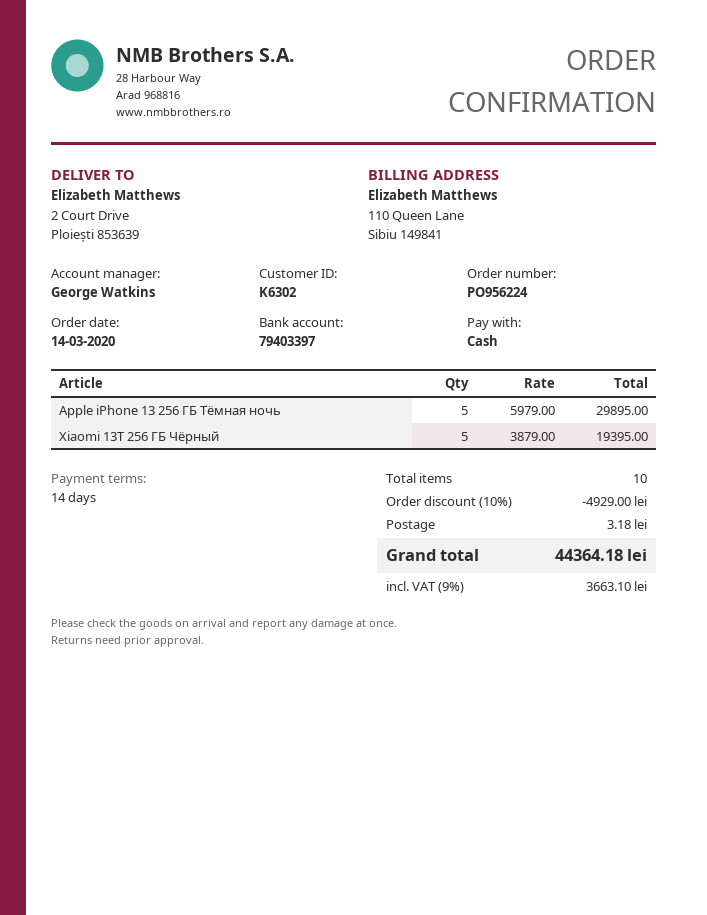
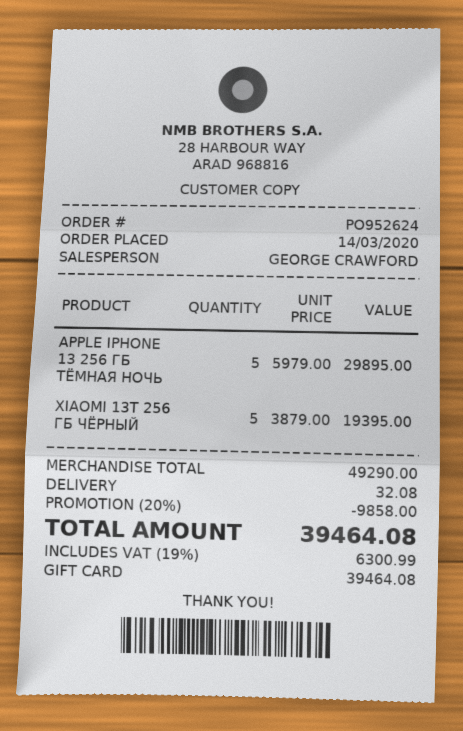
order number: PO956224 -> PO952624
sales rep: George Watkins -> GEORGE CRAWFORD
payment method: cash -> gift card
discount: 10% = 4929.00 -> 20% = 9858.00
shipping: 3.18 -> 32.08
tax: 9% = 3663.10 -> 19% = 6300.99
total: 44364.18 -> 39464.08

